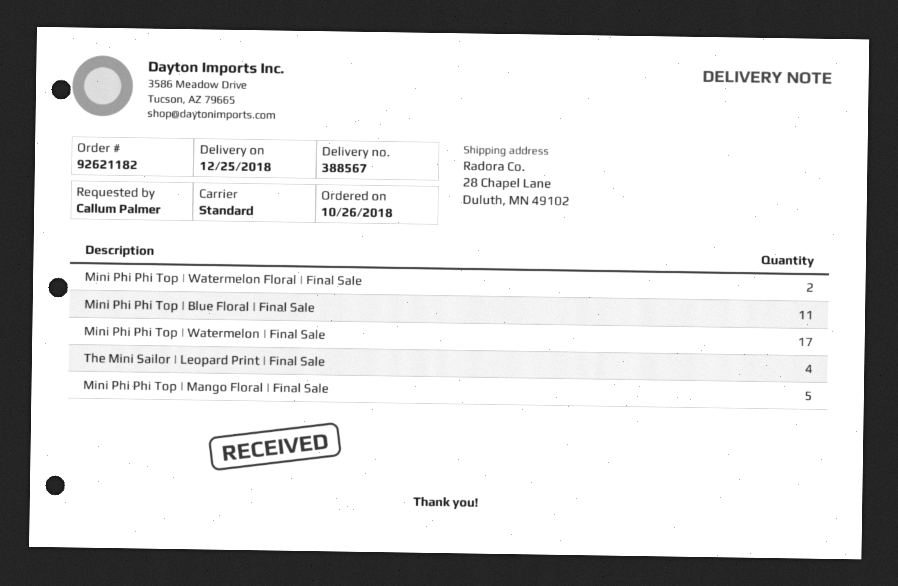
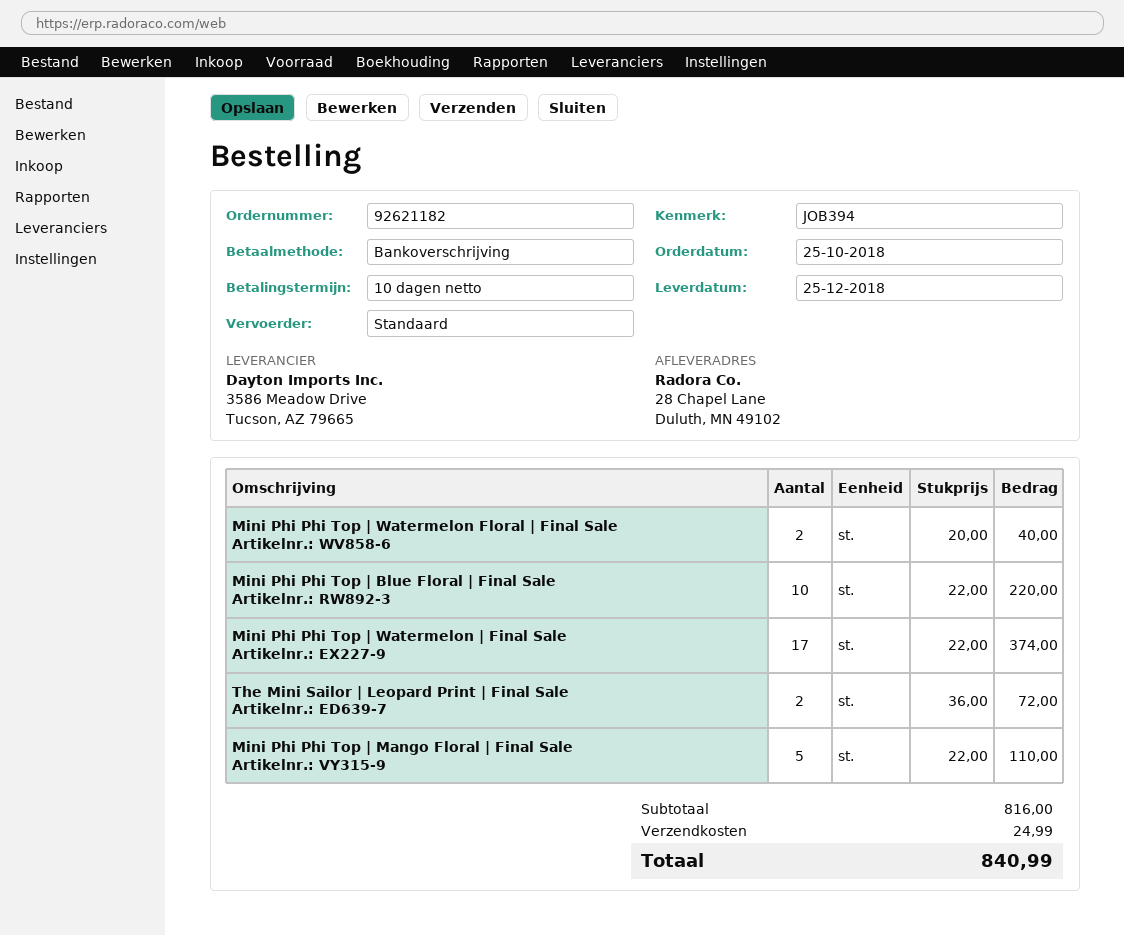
order date: 2018-10-26 -> 2018-10-25
Mini Phi Phi Top | Blue Floral | Final Sale: 11 -> 10
The Mini Sailor | Leopard Print | Final Sale: 4 -> 2

